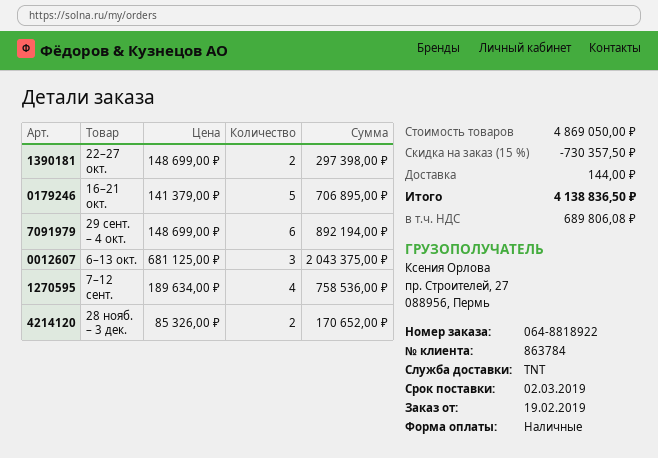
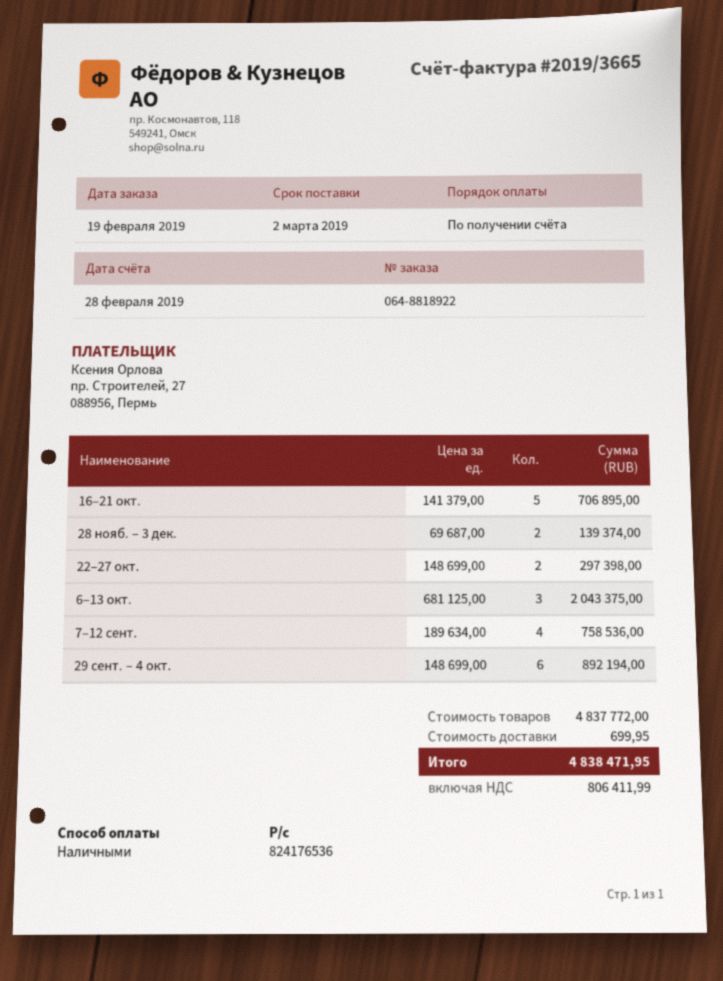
28 нояб. – 3 дек.: 2 x 85326.00 = 170652.00 -> 2 x 69687.00 = 139374.00
subtotal: 4869050.00 -> 4837772.00
discount: 15% = 730357.50 -> none
shipping: 144.00 -> 699.95
tax: 689806.08 -> 806411.99
total: 4138836.50 -> 4838471.95

